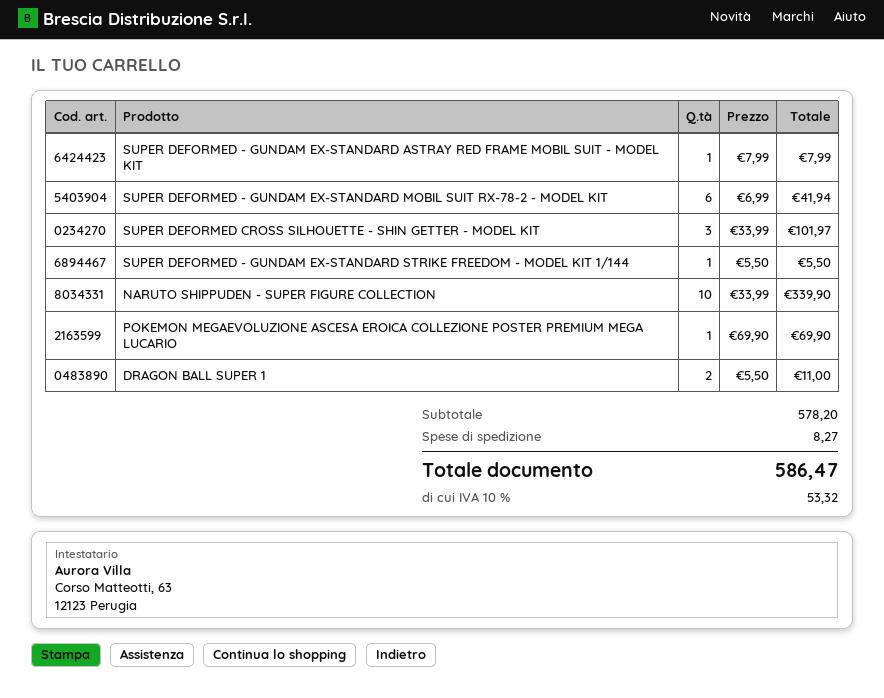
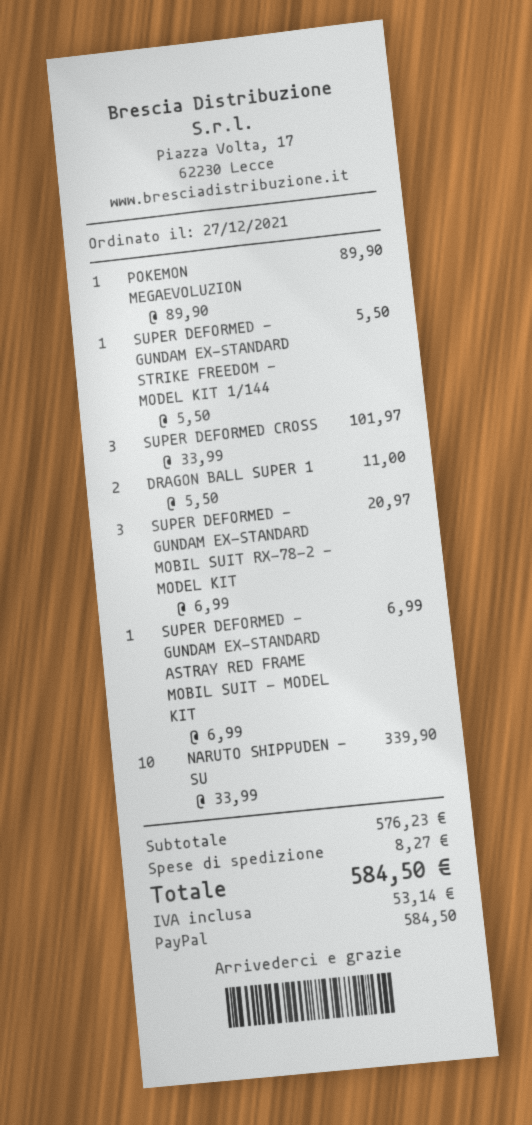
SUPER DEFORMED - GUNDAM EX-STANDARD ASTRAY RED FRAME MOBIL SUIT - MODEL KIT: 1 x 7.99 = 7.99 -> 1 x 6.99 = 6.99
SUPER DEFORMED - GUNDAM EX-STANDARD MOBIL SUIT RX-78-2 - MODEL KIT: 6 x 6.99 = 41.94 -> 3 x 6.99 = 20.97
POKEMON MEGAEVOLUZIONE ASCESA EROICA COLLEZIONE POSTER PREMIUM MEGA LUCARIO: 1 x 69.90 = 69.90 -> 1 x 89.90 = 89.90
subtotal: 578.20 -> 576.23
tax: 53.32 -> 53.14
total: 586.47 -> 584.50

